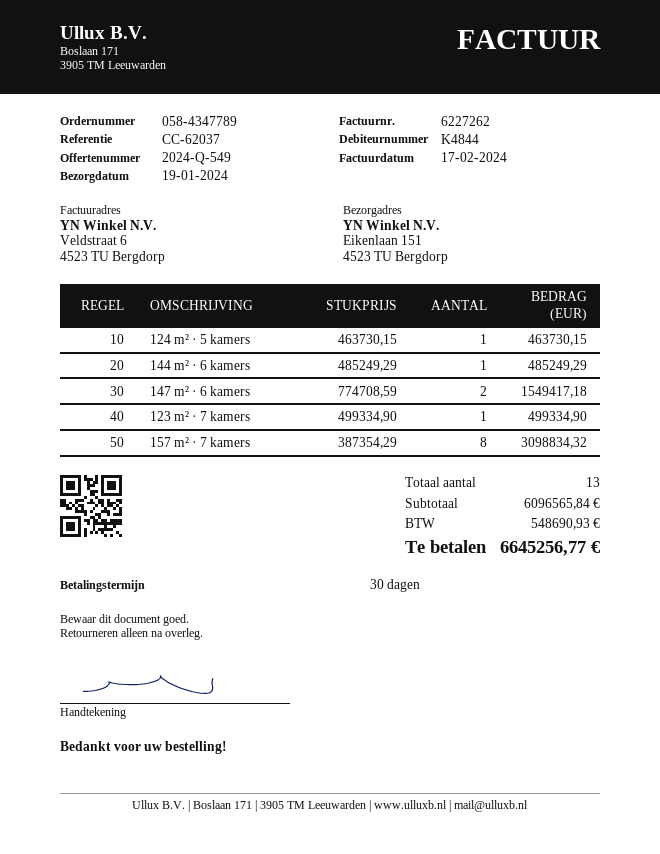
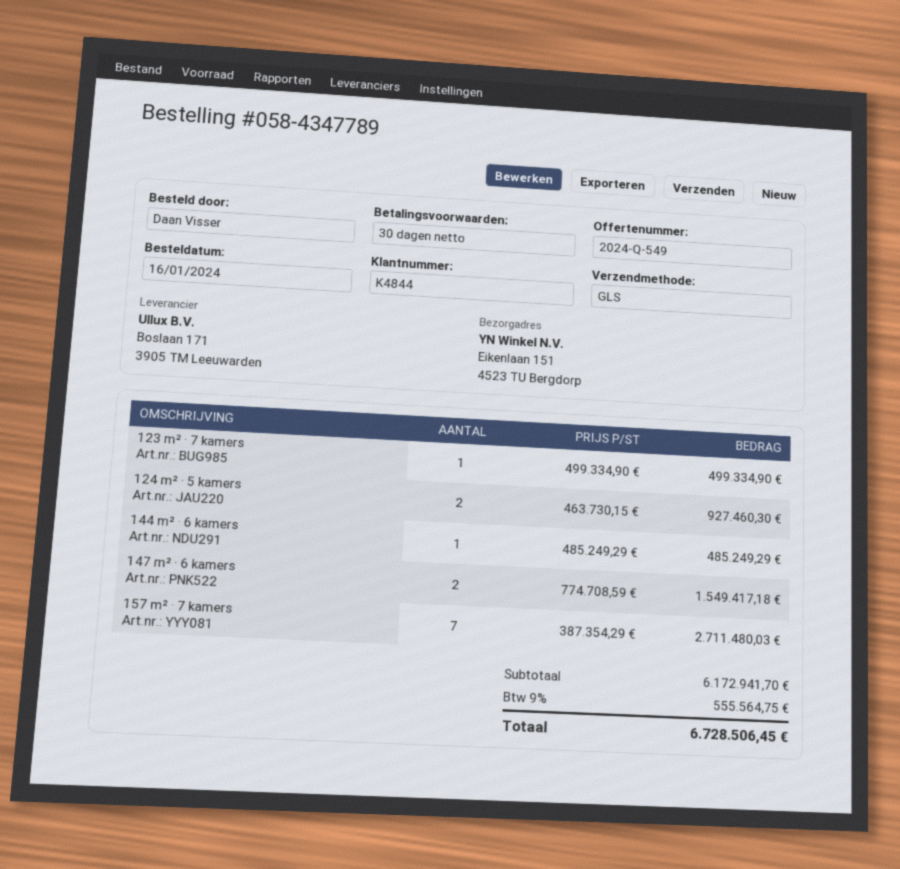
124 m² · 5 kamers: 1 x 463730.15 = 463730.15 -> 2 x 463730.15 = 927460.30
157 m² · 7 kamers: 8 x 387354.29 = 3098834.32 -> 7 x 387354.29 = 2711480.03
subtotal: 6096565.84 -> 6172941.70
tax: 548690.93 -> 555564.75
total: 6645256.77 -> 6728506.45

